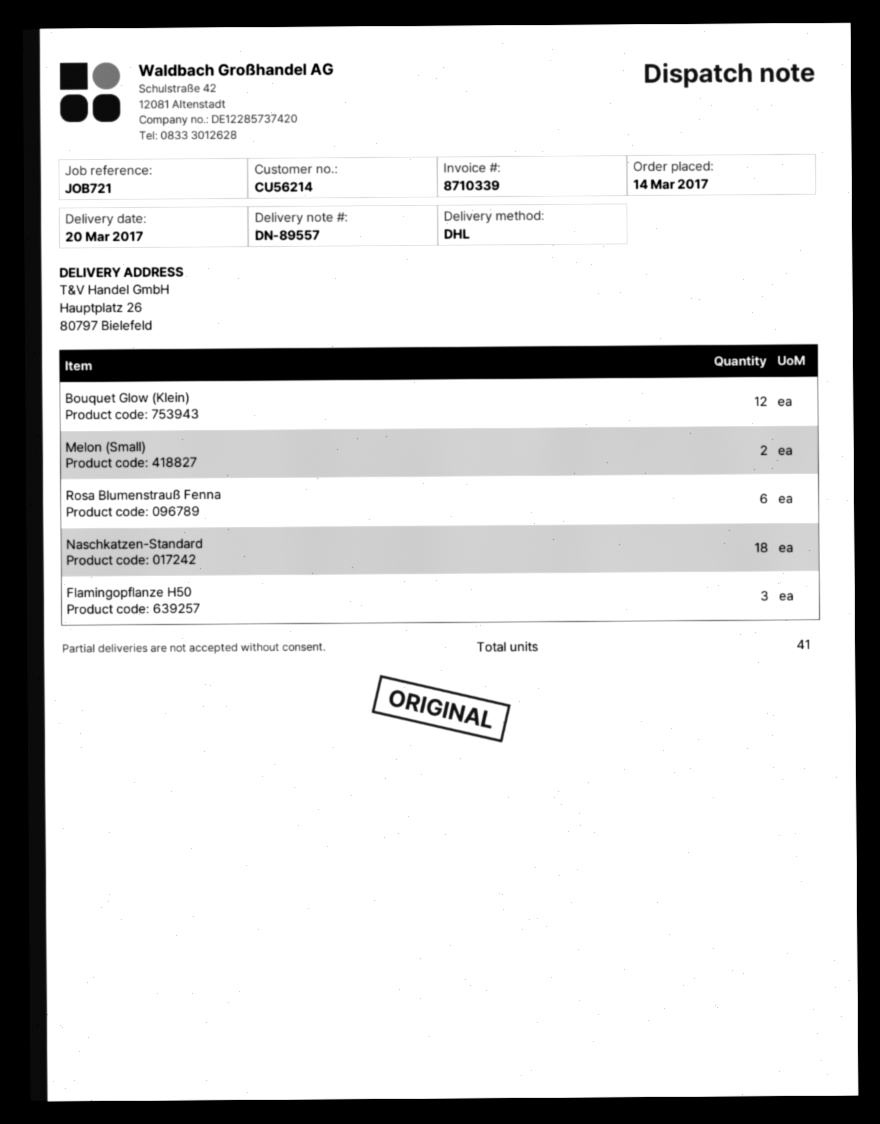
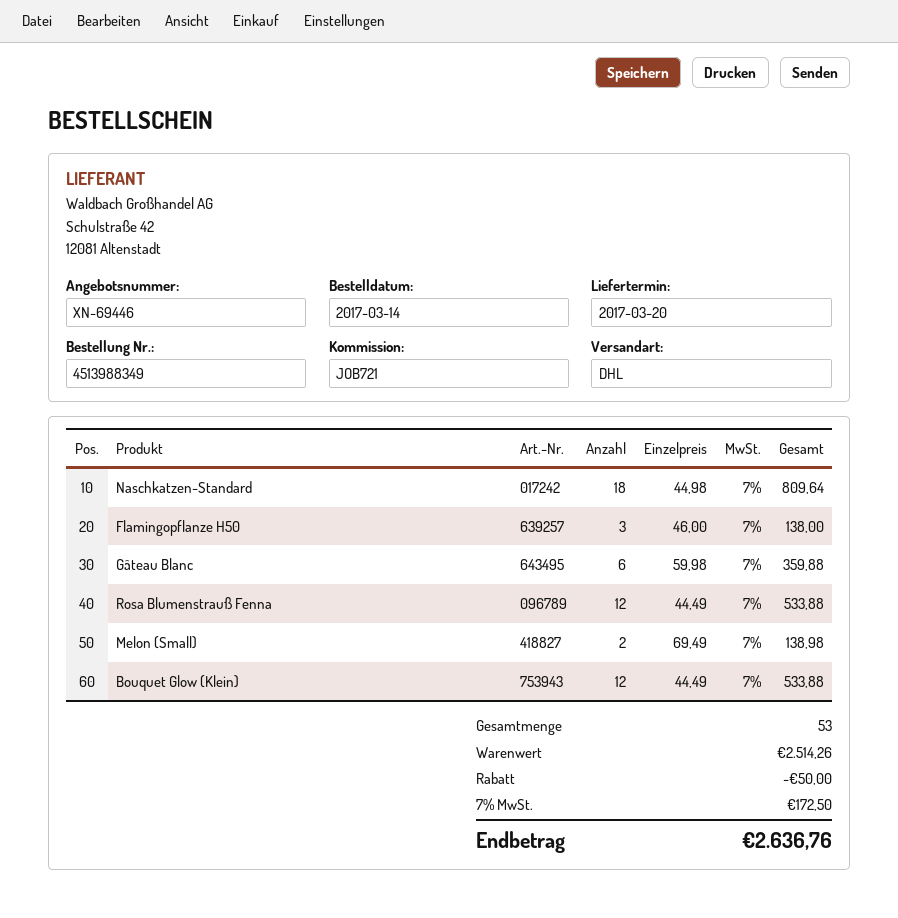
Rosa Blumenstrauß Fenna: 6 -> 12
Gâteau Blanc: none -> 6
total quantity: 41 -> 53

